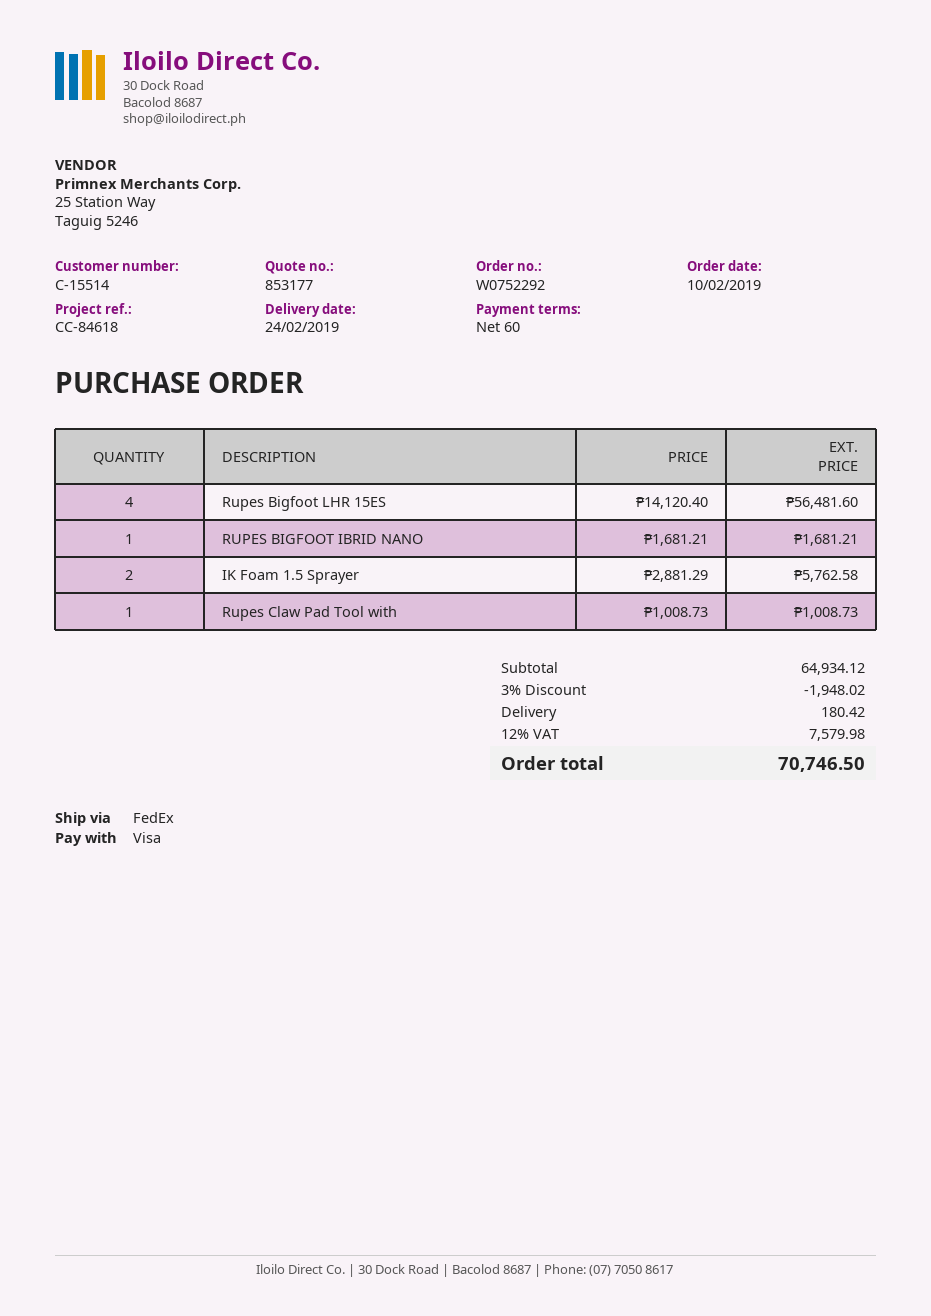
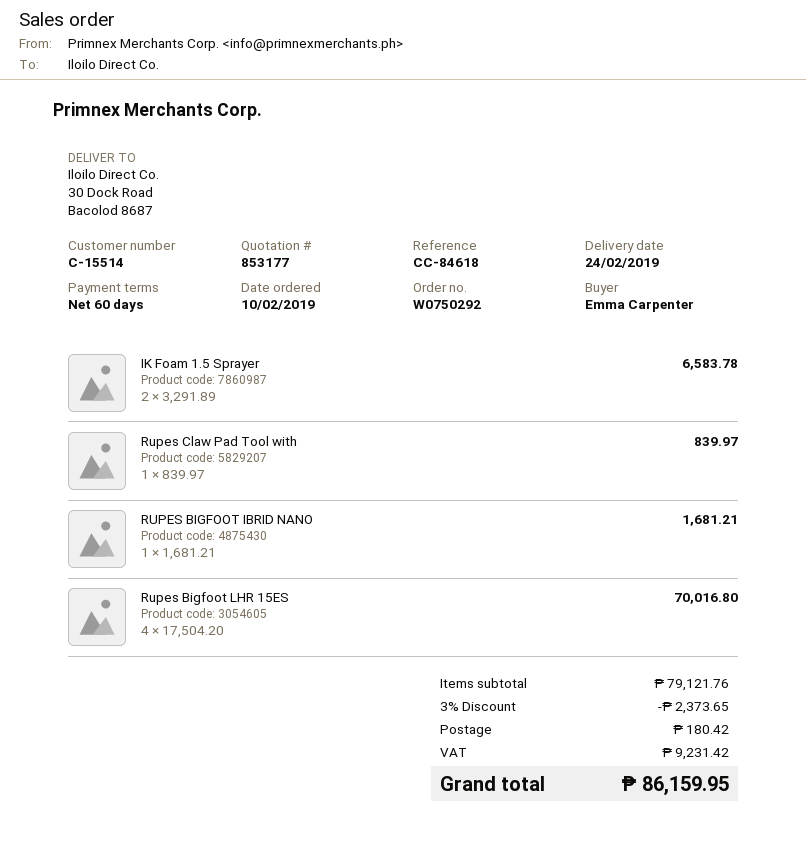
order number: W0752292 -> W0750292
Rupes Bigfoot LHR 15ES: 4 x 14120.40 = 56481.60 -> 4 x 17504.20 = 70016.80
IK Foam 1.5 Sprayer: 2 x 2881.29 = 5762.58 -> 2 x 3291.89 = 6583.78
Rupes Claw Pad Tool with: 1 x 1008.73 = 1008.73 -> 1 x 839.97 = 839.97
subtotal: 64934.12 -> 79121.76
discount: 3% = 1948.02 -> 3% = 2373.65
tax: 7579.98 -> 9231.42
total: 70746.50 -> 86159.95

